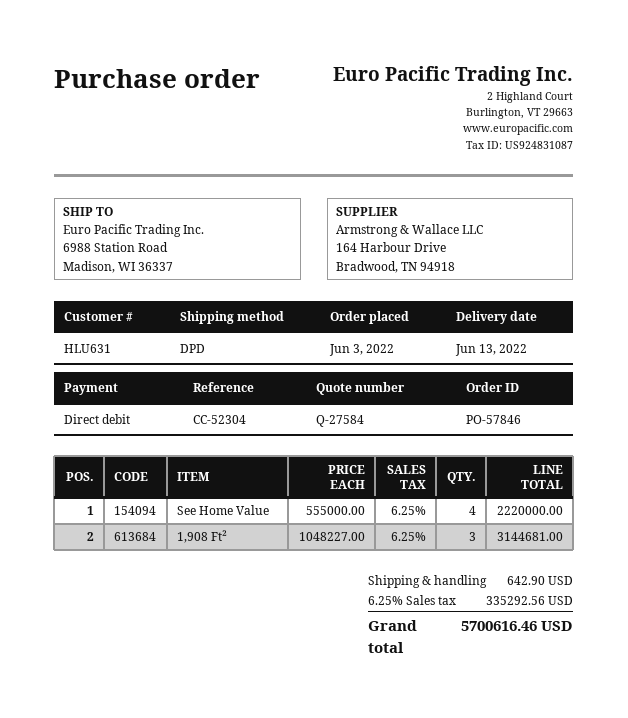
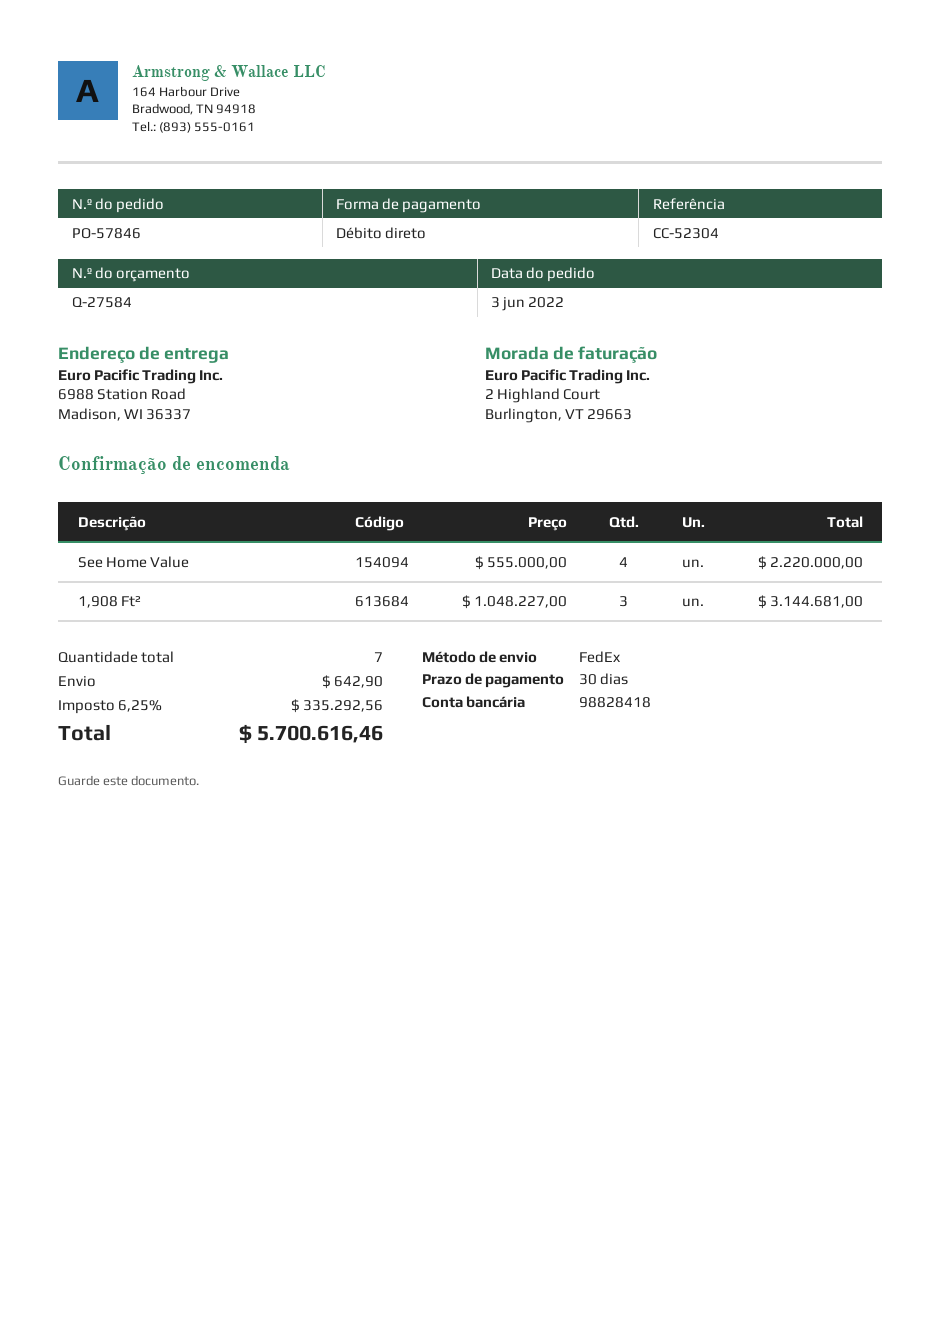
shipping method: DPD -> FedEx

